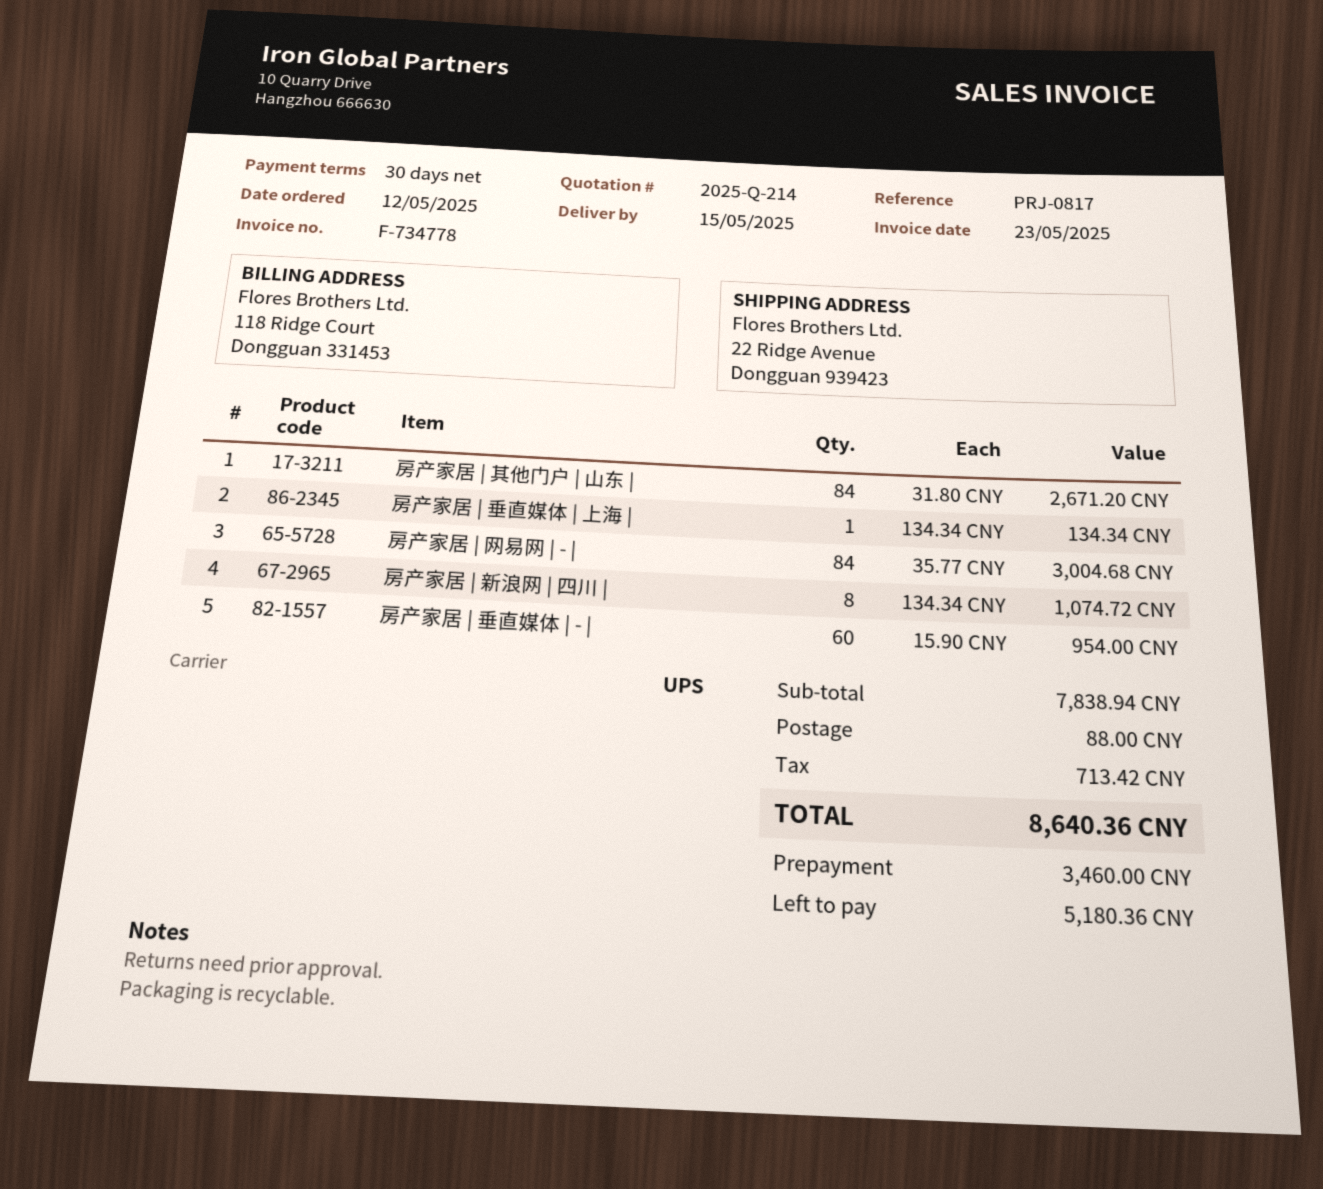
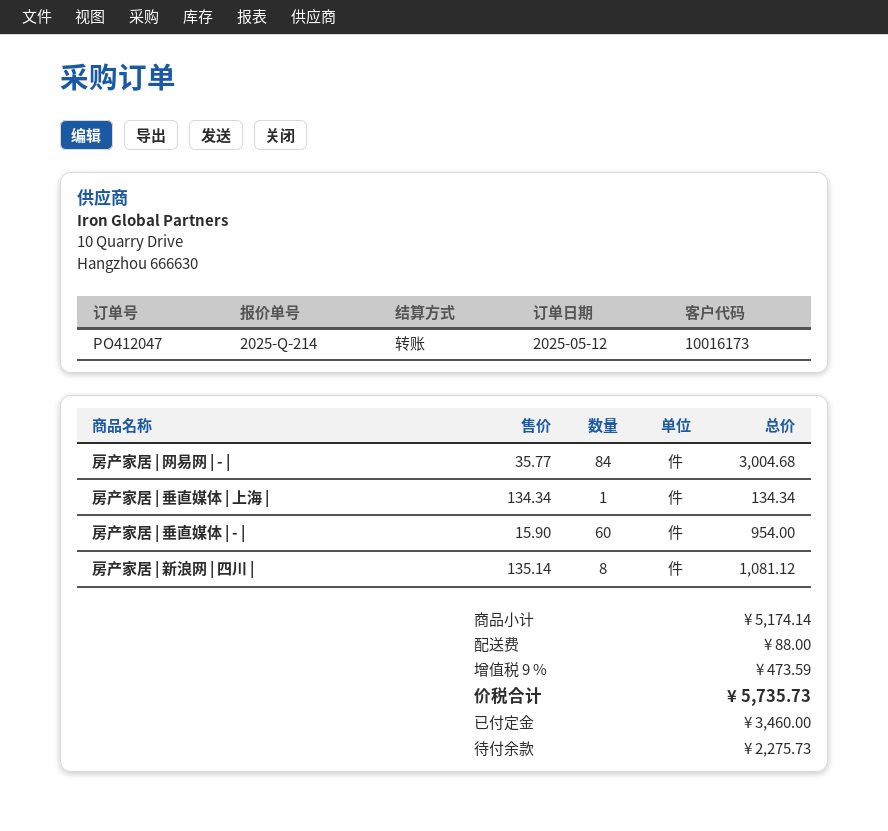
房产家居 | 其他门户 | 山东 |: 84 x 31.80 = 2671.20 -> none
房产家居 | 新浪网 | 四川 |: 8 x 134.34 = 1074.72 -> 8 x 135.14 = 1081.12
subtotal: 7838.94 -> 5174.14
tax: 713.42 -> 473.59
total: 8640.36 -> 5735.73
balance: 5180.36 -> 2275.73

